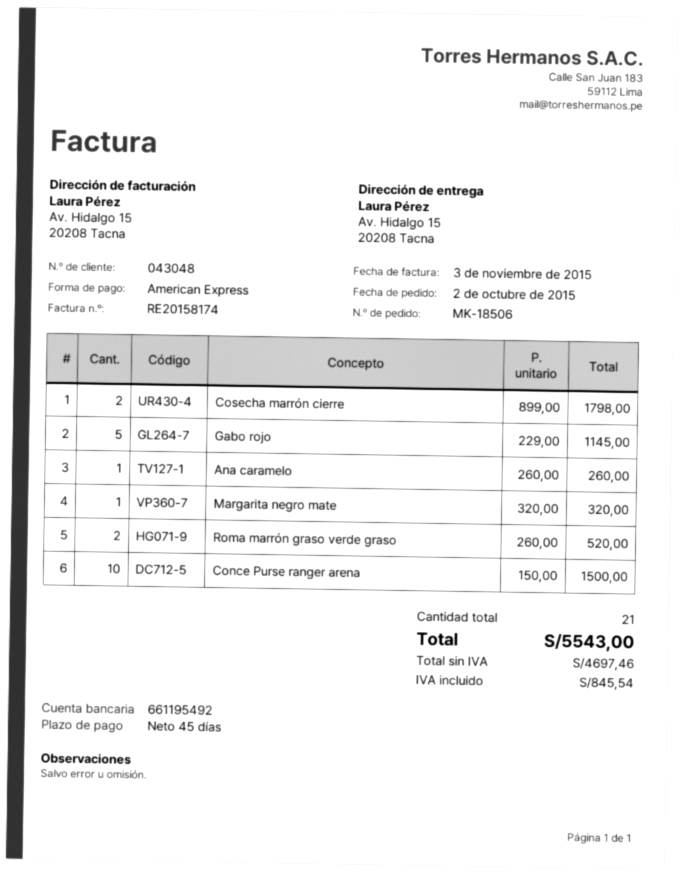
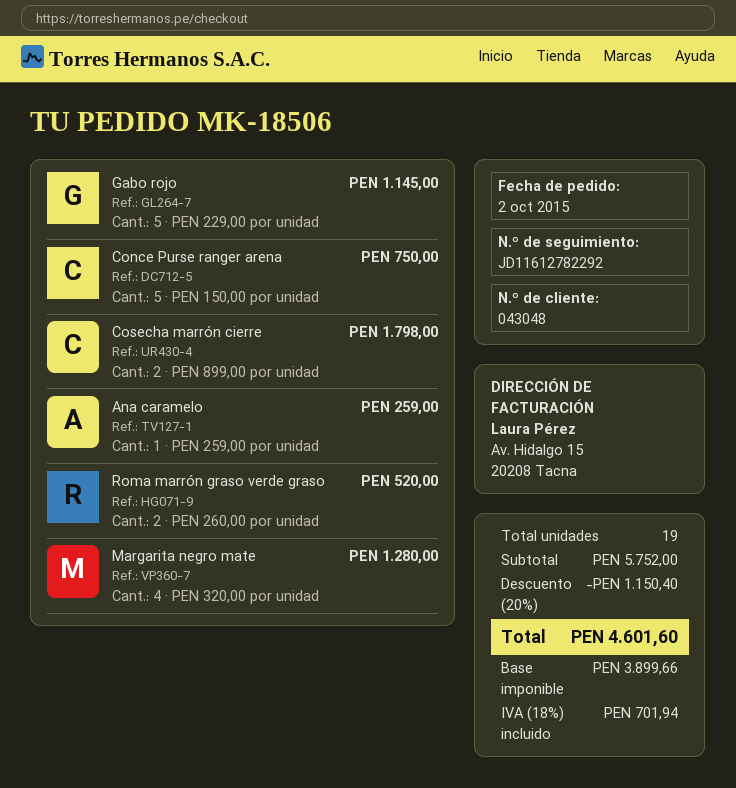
Ana caramelo: 1 x 260.00 = 260.00 -> 1 x 259.00 = 259.00
Margarita negro mate: 1 x 320.00 = 320.00 -> 4 x 320.00 = 1280.00
Conce Purse ranger arena: 10 x 150.00 = 1500.00 -> 5 x 150.00 = 750.00
total quantity: 21 -> 19
discount: none -> 20% = 1150.40
net: 4697.46 -> 3899.66
tax: 845.54 -> 701.94
total: 5543.00 -> 4601.60

